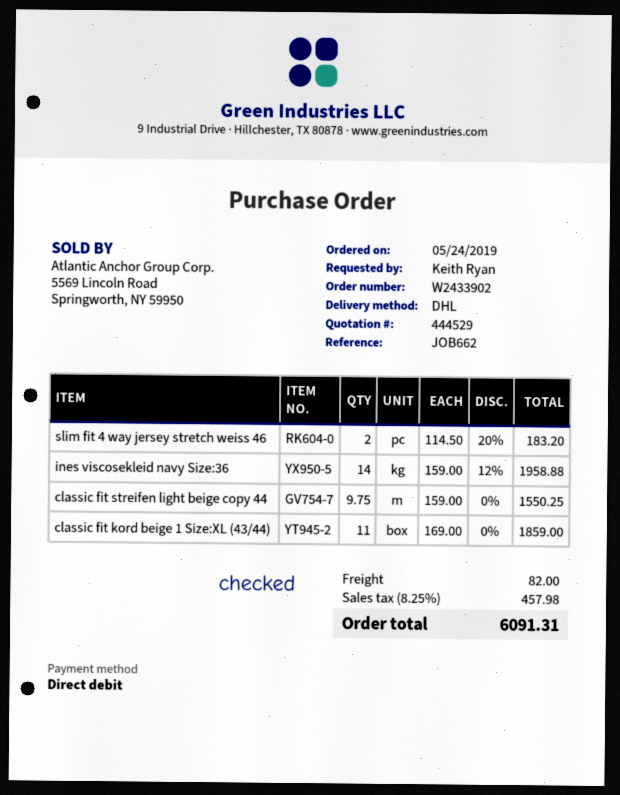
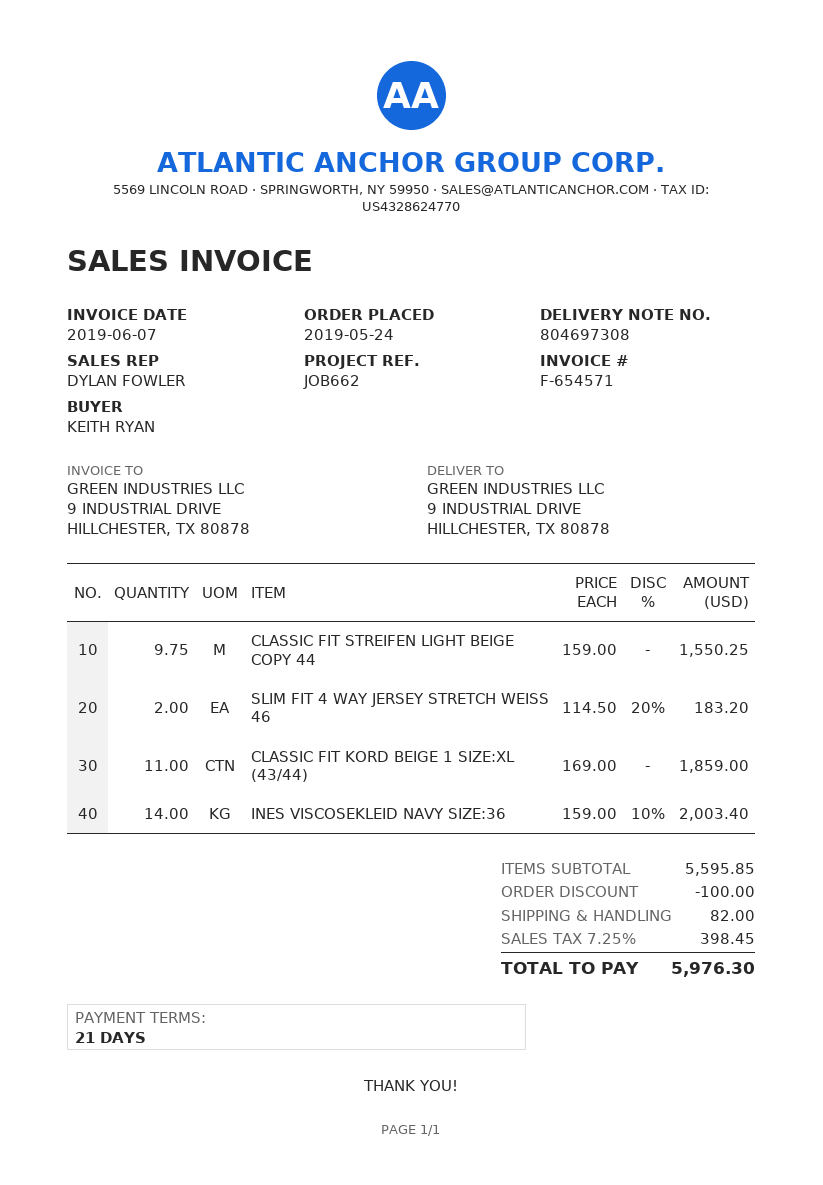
ines viscosekleid navy Size:36: 14 x 159.00 - 12% = 1958.88 -> 14 x 159.00 - 10% = 2003.40
discount: none -> 100.00
tax: 8.25% = 457.98 -> 7.25% = 398.45
total: 6091.31 -> 5976.30

